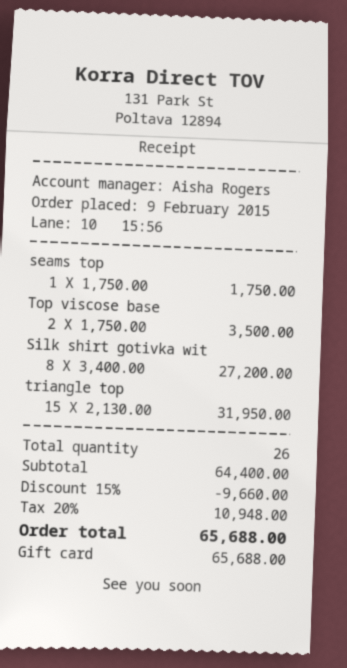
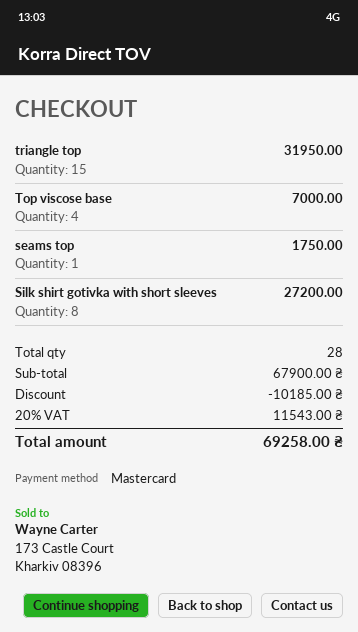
payment method: gift card -> Mastercard
Top viscose base: 2 for 3500.00 -> 4 for 7000.00
total quantity: 26 -> 28
subtotal: 64400.00 -> 67900.00
discount: 9660.00 -> 10185.00
tax: 20% = 10948.00 -> 20% = 11543.00
total: 65688.00 -> 69258.00

